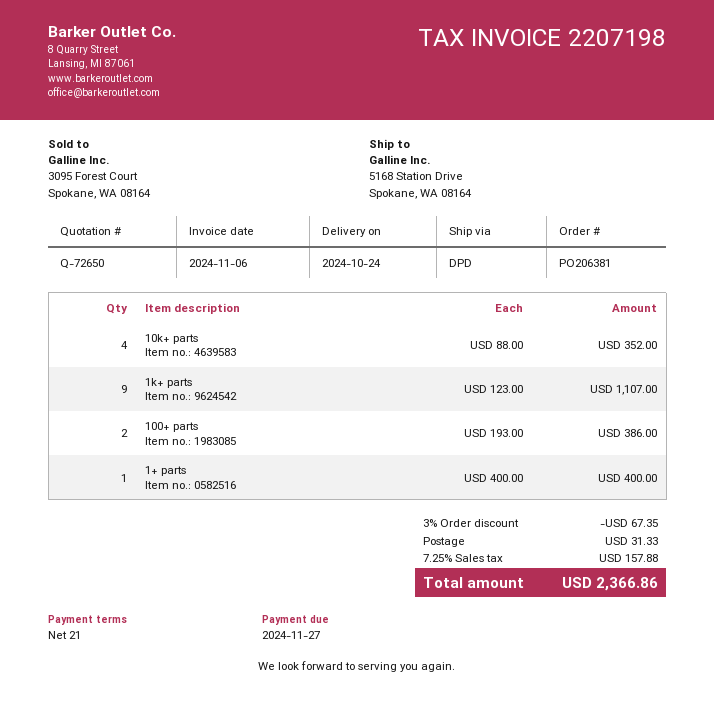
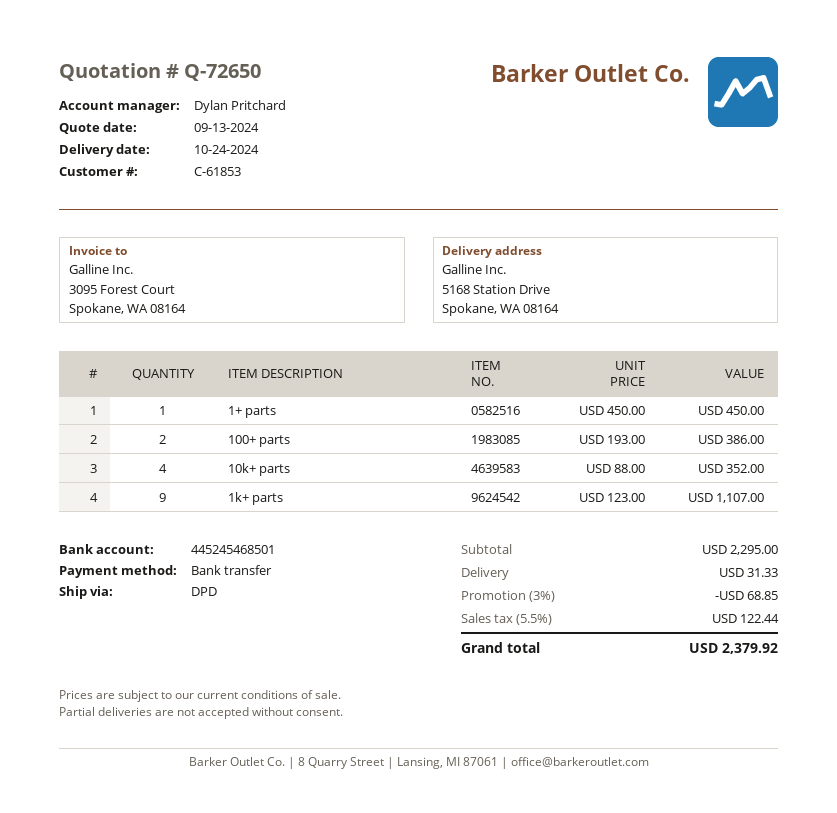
1+ parts: 1 x 400.00 = 400.00 -> 1 x 450.00 = 450.00
discount: 3% = 67.35 -> 3% = 68.85
tax: 7.25% = 157.88 -> 5.5% = 122.44
total: 2366.86 -> 2379.92

